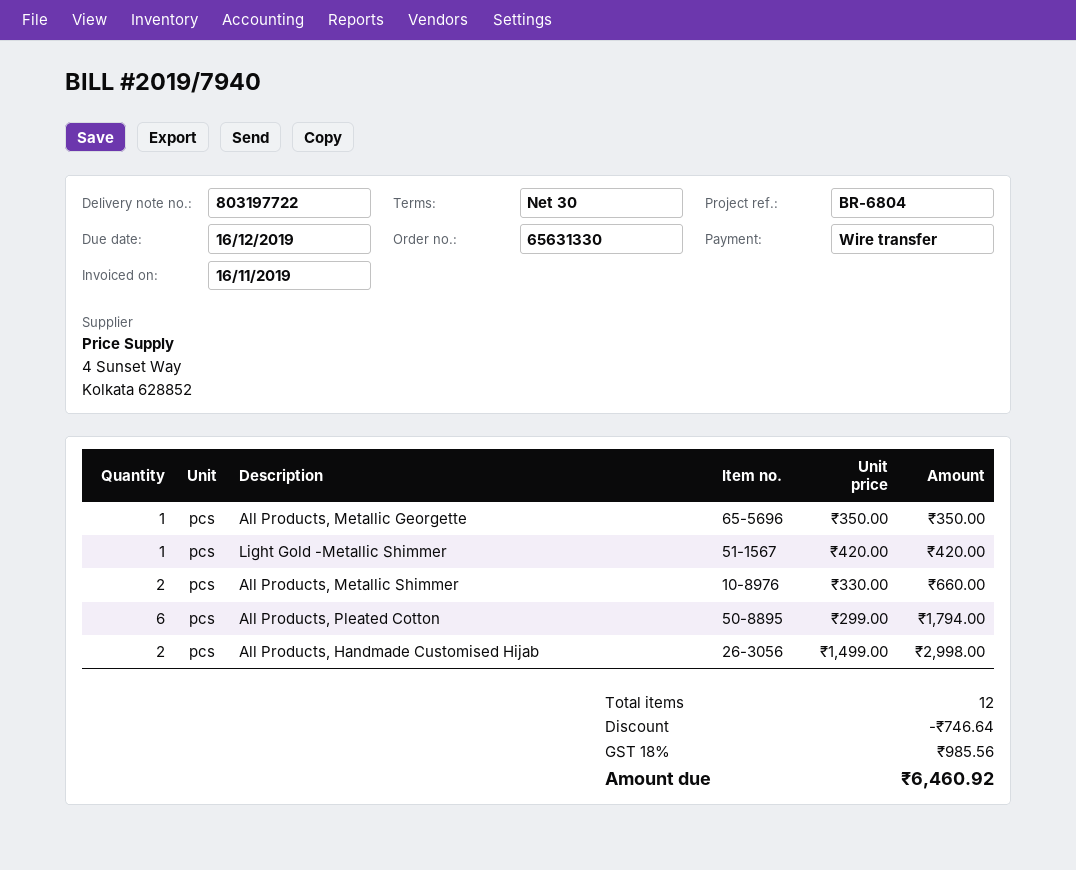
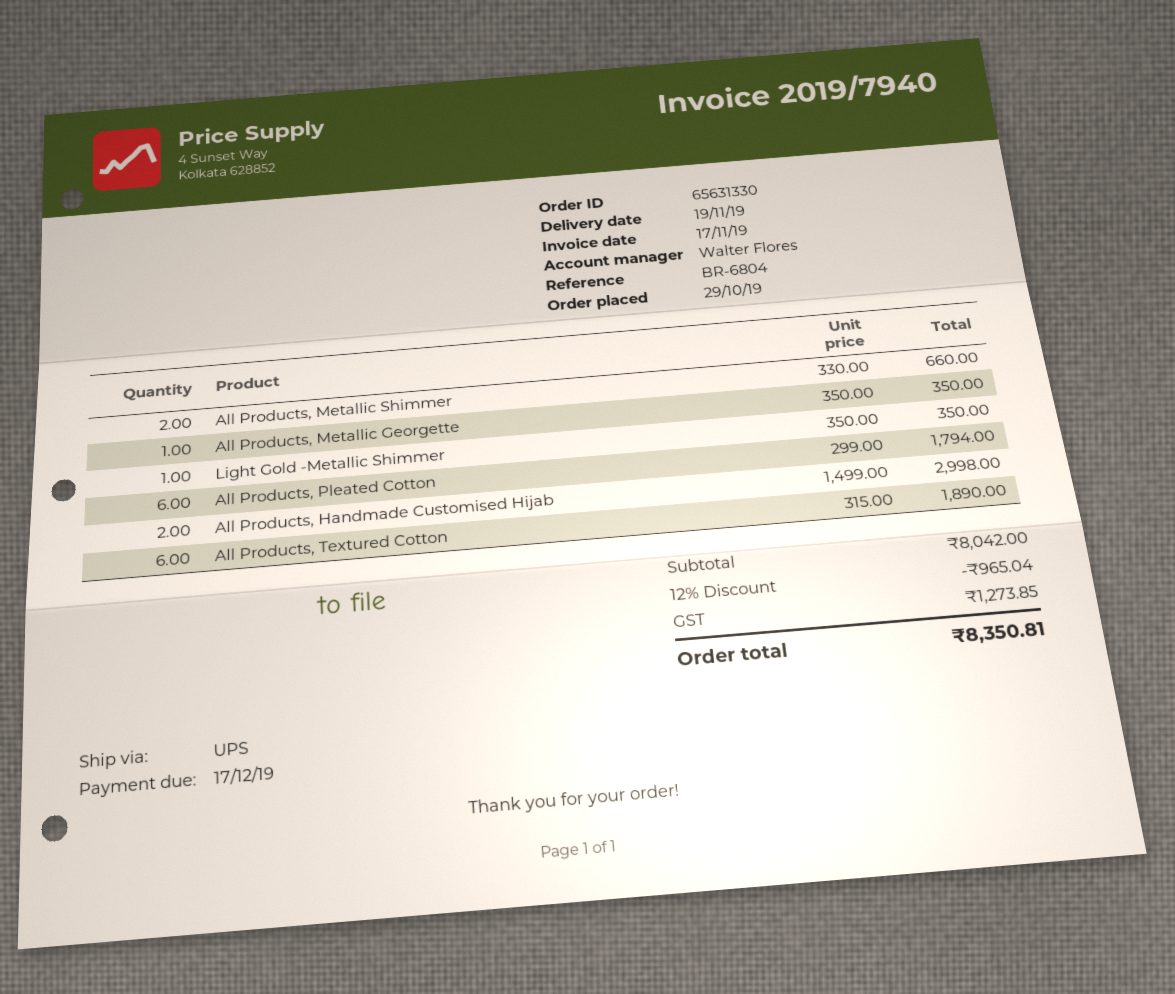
invoice date: 2019-11-16 -> 2019-11-17
due date: 2019-12-16 -> 2019-12-17
Light Gold -Metallic Shimmer: 1 x 420.00 = 420.00 -> 1 x 350.00 = 350.00
All Products, Textured Cotton: none -> 6 x 315.00 = 1890.00
discount: 746.64 -> 965.04
tax: 985.56 -> 1273.85
total: 6460.92 -> 8350.81

